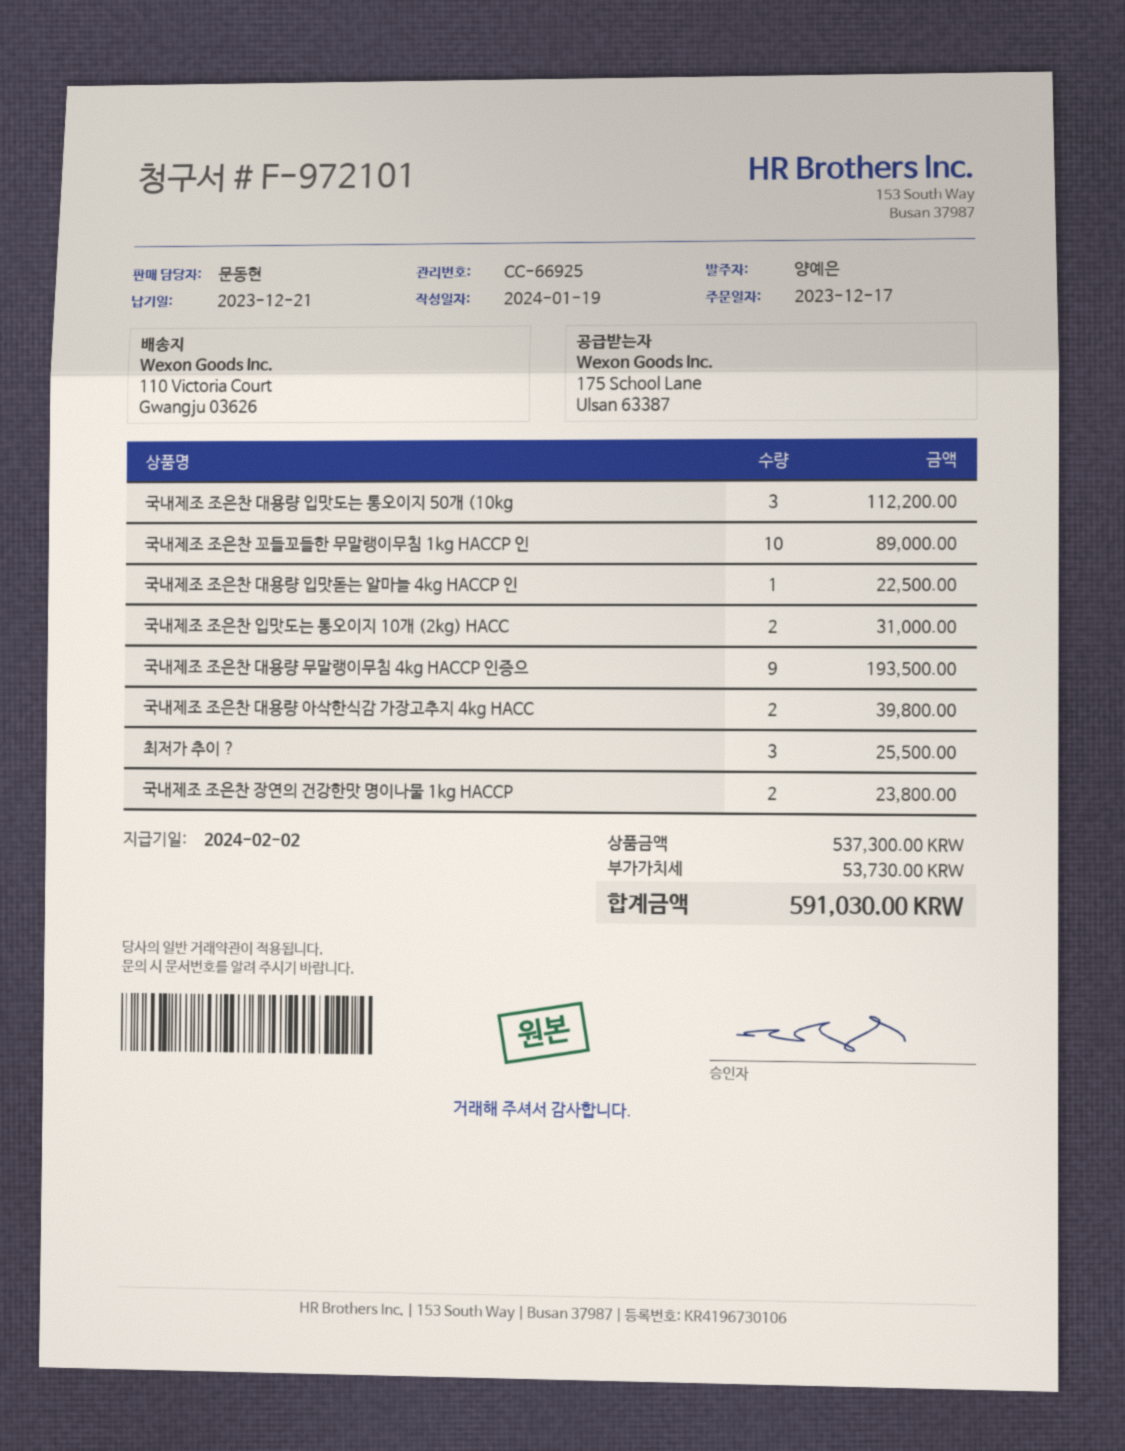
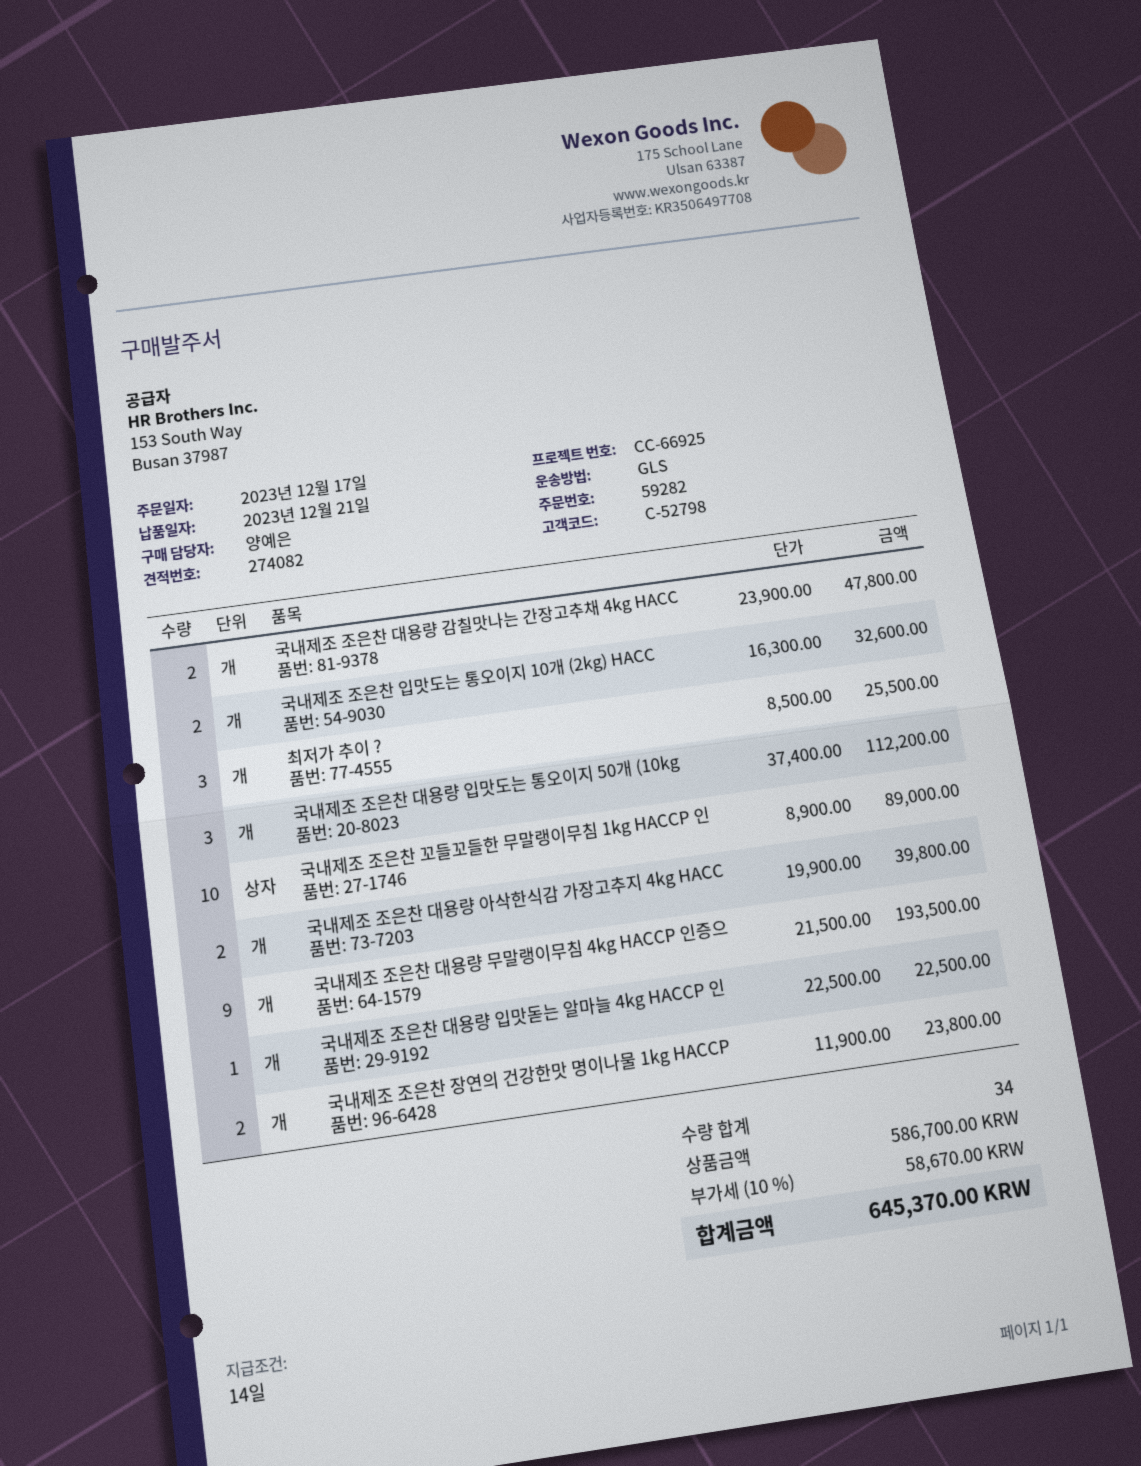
국내제조 조은찬 입맛도는 통오이지 10개 (2kg) HACC: 2 for 31000.00 -> 2 for 32600.00
국내제조 조은찬 대용량 감칠맛나는 간장고추채 4kg HACC: none -> 2 for 47800.00
subtotal: 537300.00 -> 586700.00
tax: 53730.00 -> 58670.00
total: 591030.00 -> 645370.00

